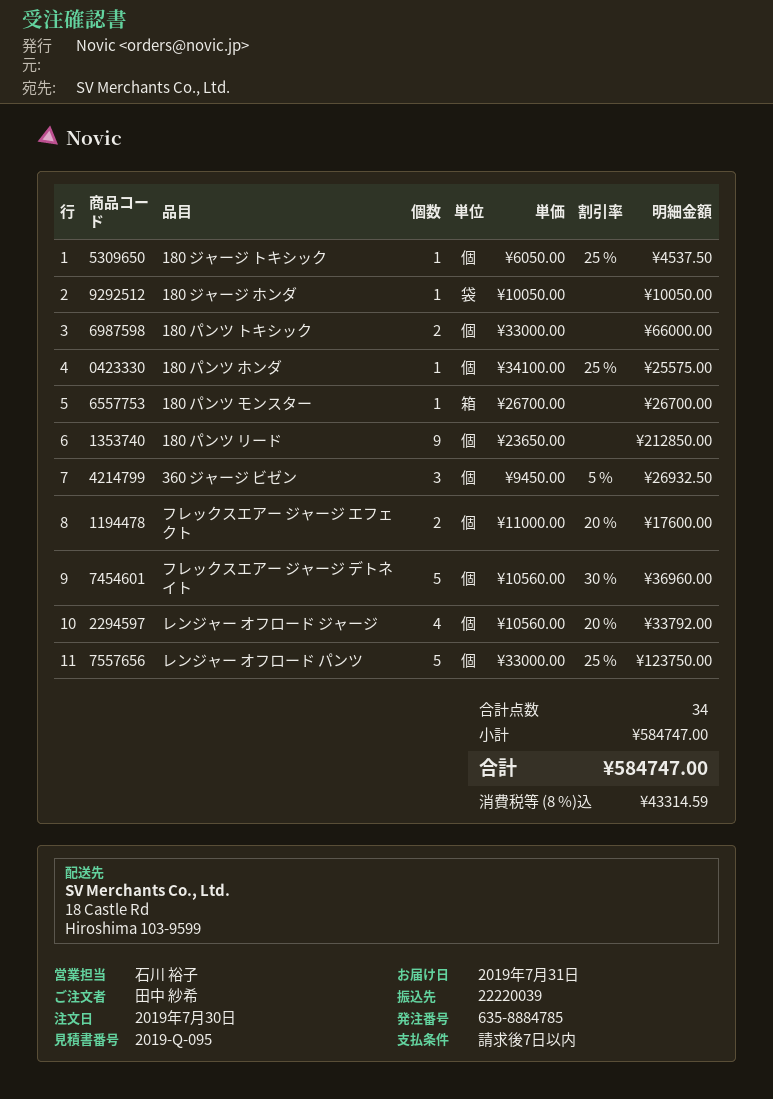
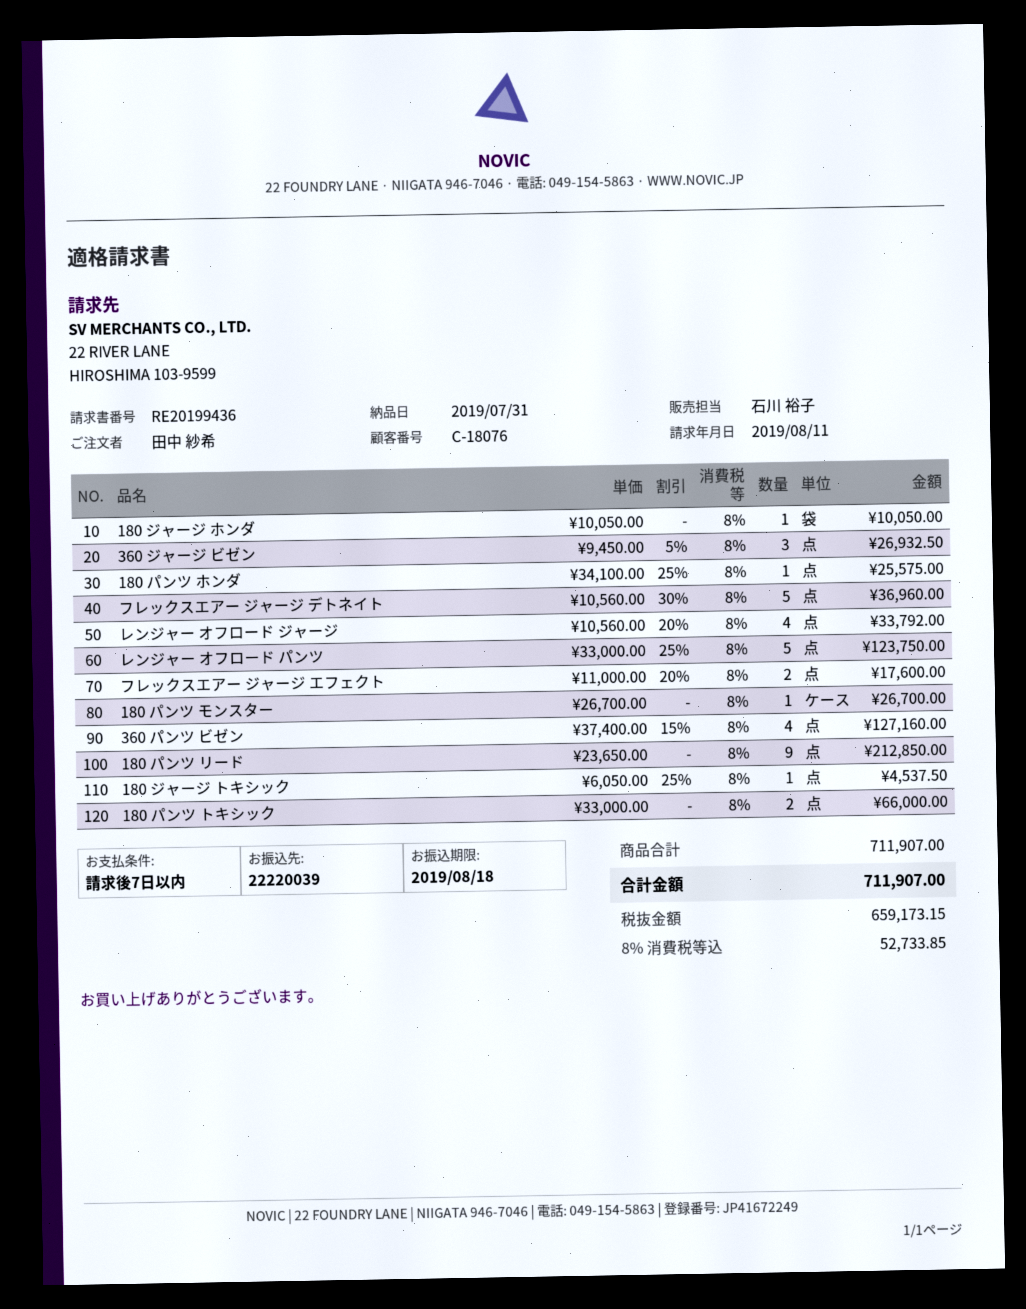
360 パンツ ビゼン: none -> 4 x 37400.00 - 15% = 127160.00
subtotal: 584747.00 -> 711907.00
tax: 8% = 43314.59 -> 8% = 52733.85
total: 584747.00 -> 711907.00

